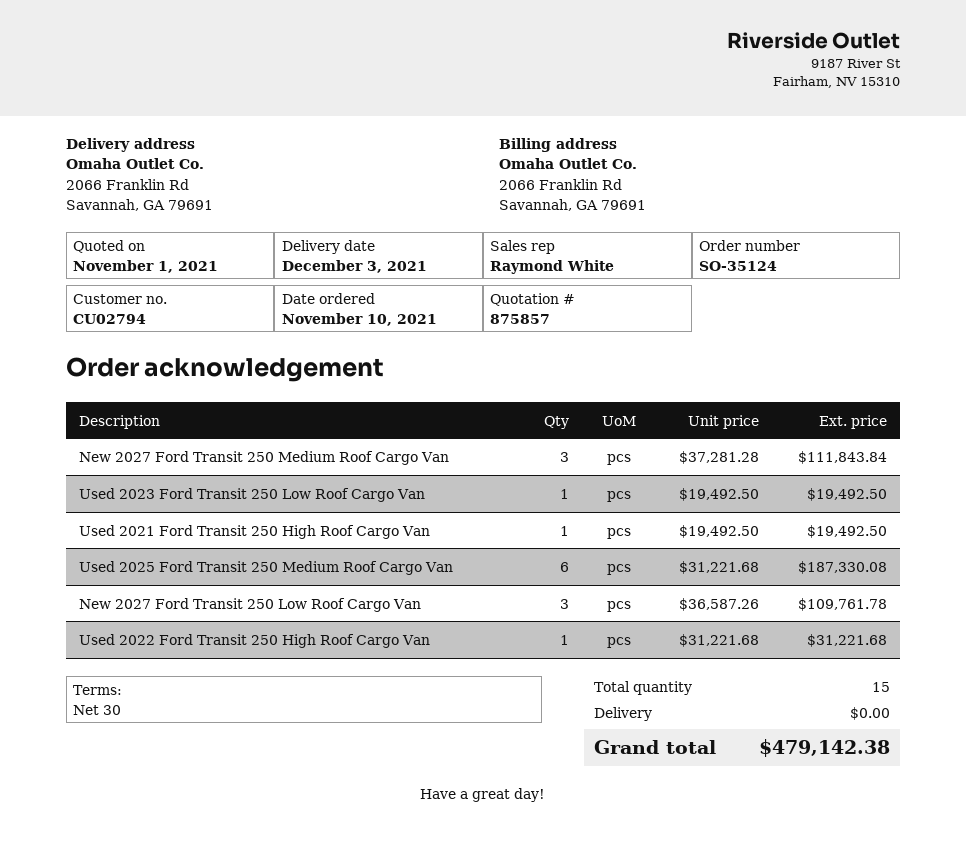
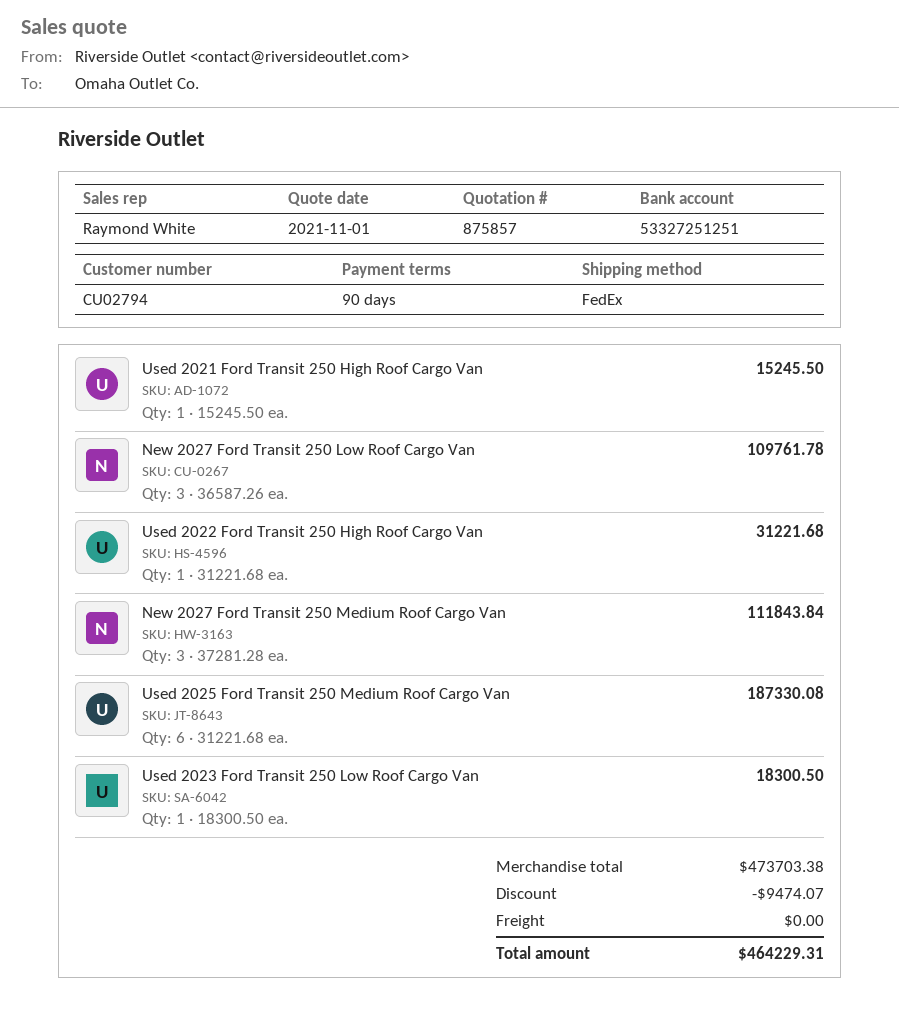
payment terms: 30 days -> 90 days
Used 2023 Ford Transit 250 Low Roof Cargo Van: 1 x 19492.50 = 19492.50 -> 1 x 18300.50 = 18300.50
Used 2021 Ford Transit 250 High Roof Cargo Van: 1 x 19492.50 = 19492.50 -> 1 x 15245.50 = 15245.50
discount: none -> 9474.07
total: 479142.38 -> 464229.31

